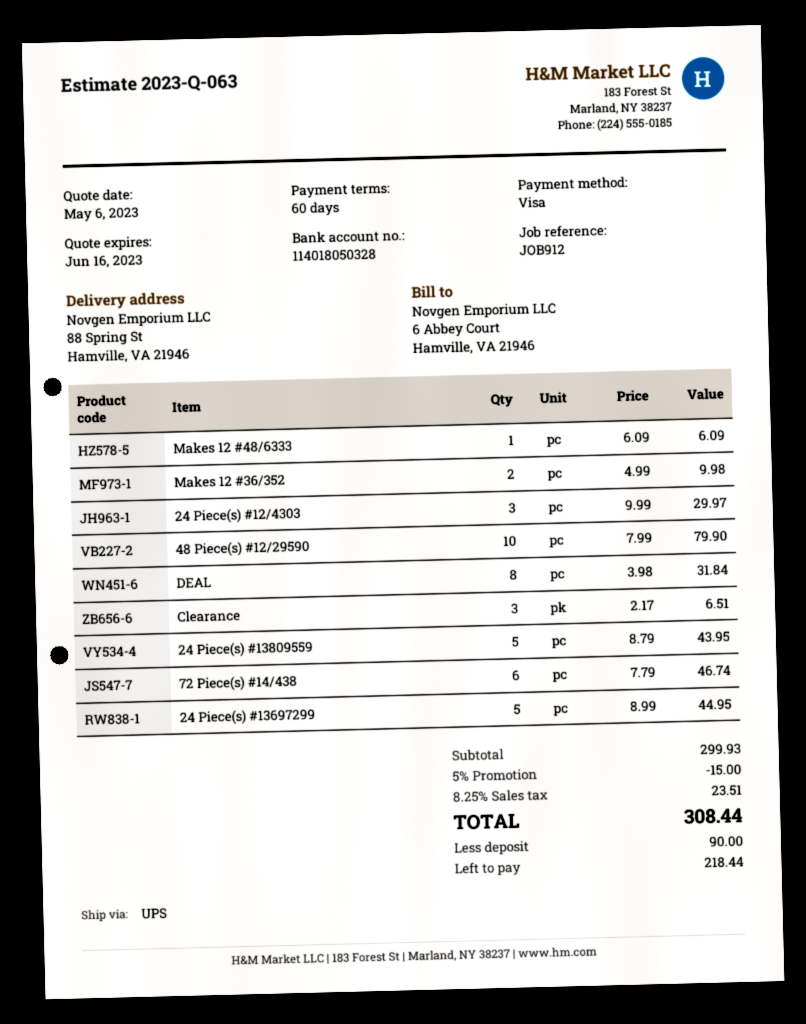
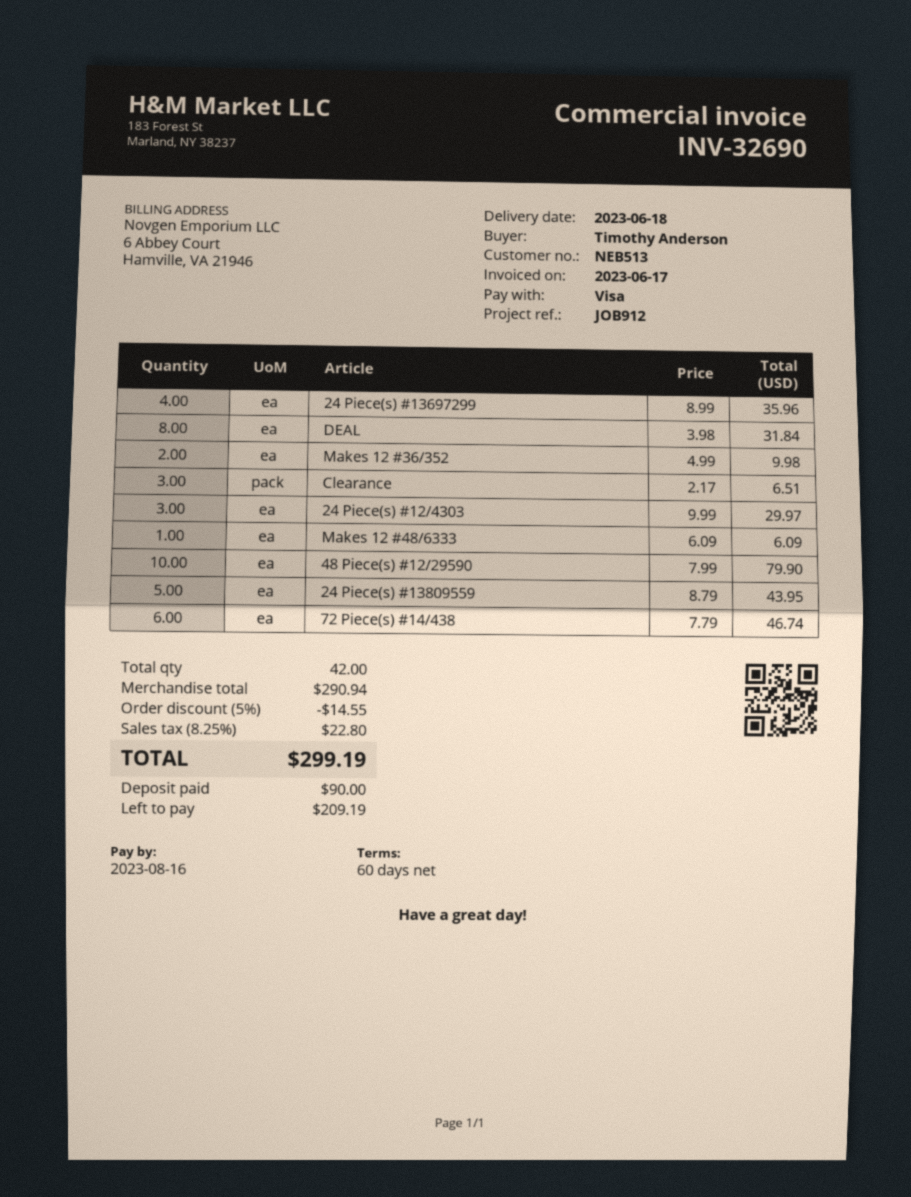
24 Piece(s) #13697299: 5 x 8.99 = 44.95 -> 4 x 8.99 = 35.96
subtotal: 299.93 -> 290.94
discount: 5% = 15.00 -> 5% = 14.55
tax: 8.25% = 23.51 -> 8.25% = 22.80
total: 308.44 -> 299.19
balance: 218.44 -> 209.19

